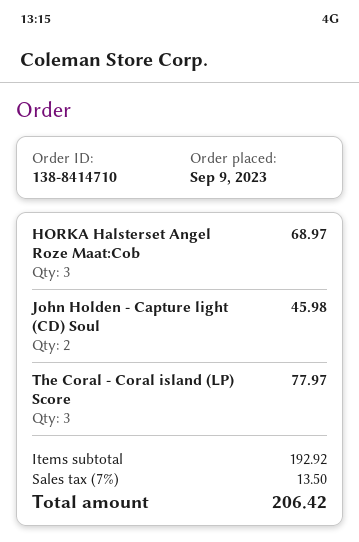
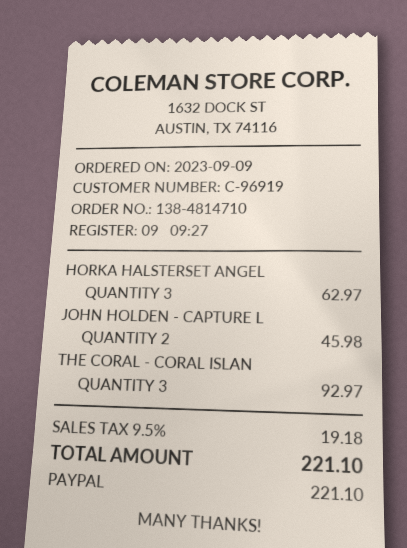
order number: 138-8414710 -> 138-4814710
HORKA Halsterset Angel Roze Maat:Cob: 3 for 68.97 -> 3 for 62.97
The Coral - Coral island (LP) Score: 3 for 77.97 -> 3 for 92.97
tax: 7% = 13.50 -> 9.5% = 19.18
total: 206.42 -> 221.10

